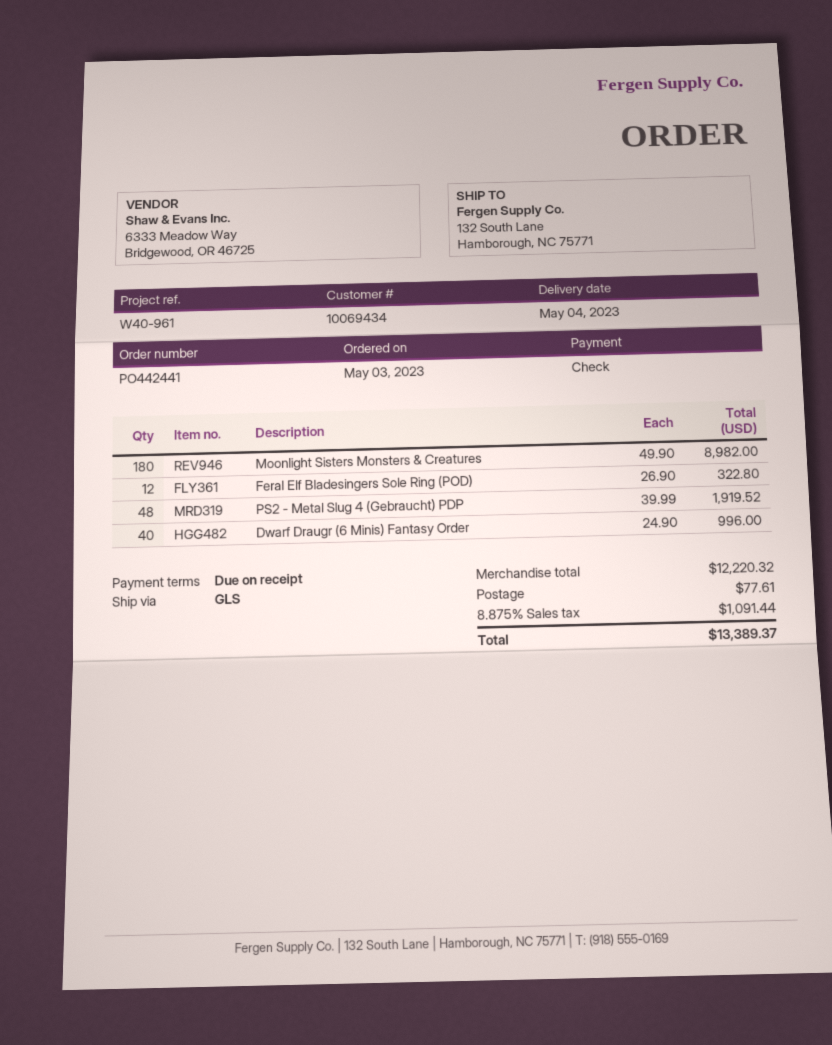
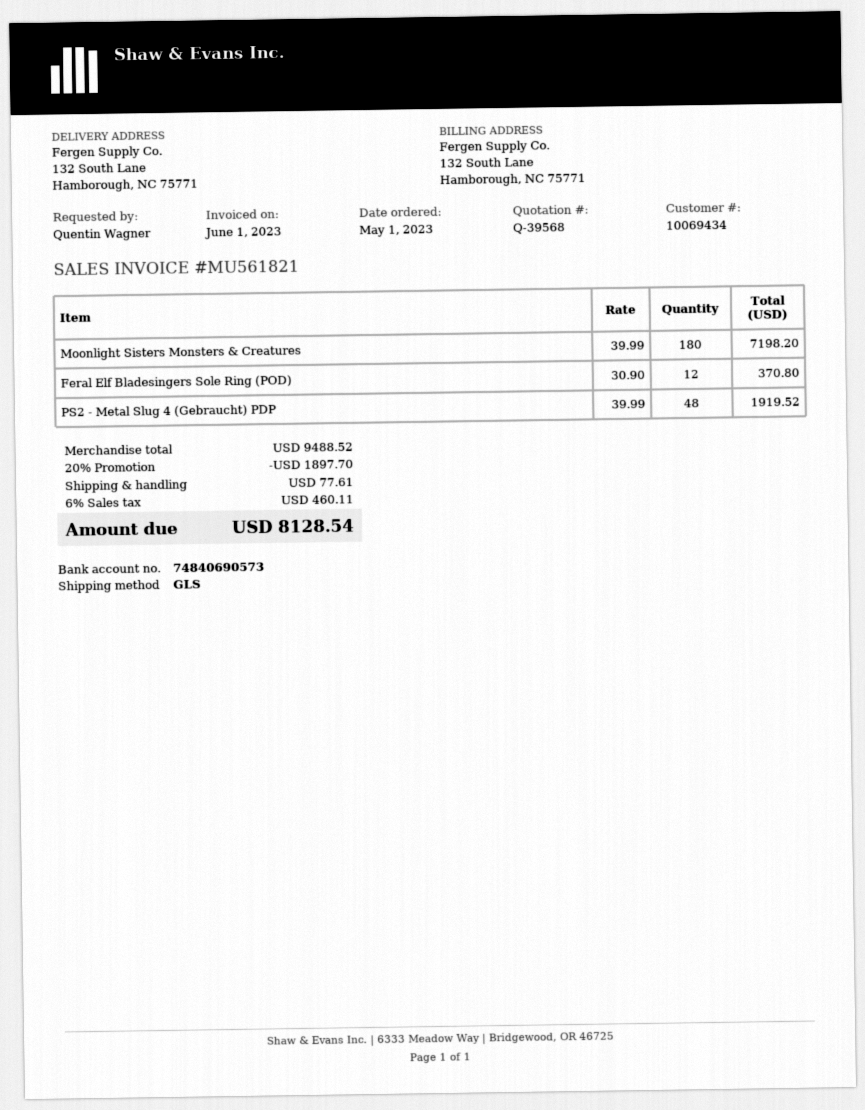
order date: 2023-05-03 -> 2023-05-01
Moonlight Sisters Monsters & Creatures: 180 x 49.90 = 8982.00 -> 180 x 39.99 = 7198.20
Feral Elf Bladesingers Sole Ring (POD): 12 x 26.90 = 322.80 -> 12 x 30.90 = 370.80
Dwarf Draugr (6 Minis) Fantasy Order: 40 x 24.90 = 996.00 -> none
subtotal: 12220.32 -> 9488.52
discount: none -> 20% = 1897.70
tax: 8.875% = 1091.44 -> 6% = 460.11
total: 13389.37 -> 8128.54

